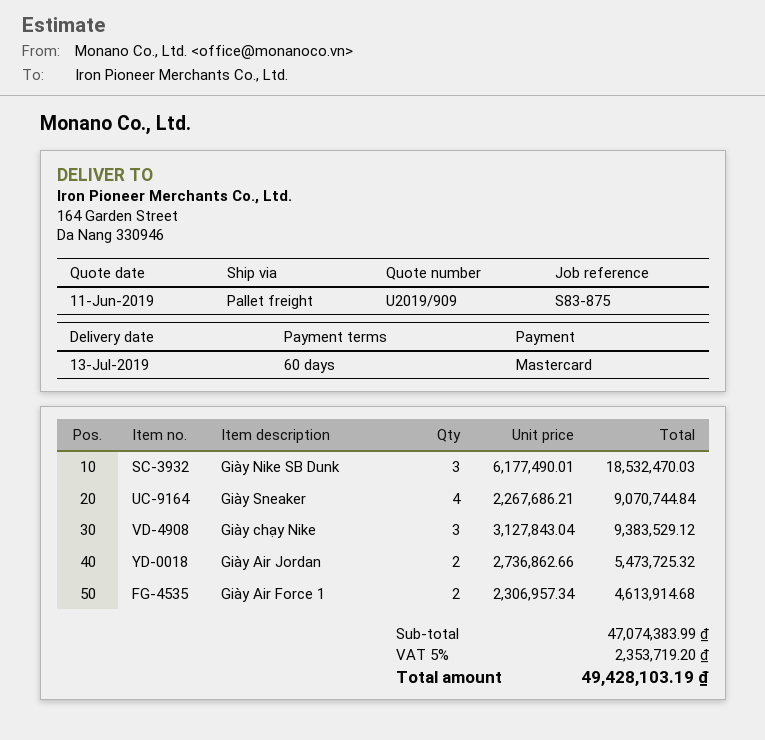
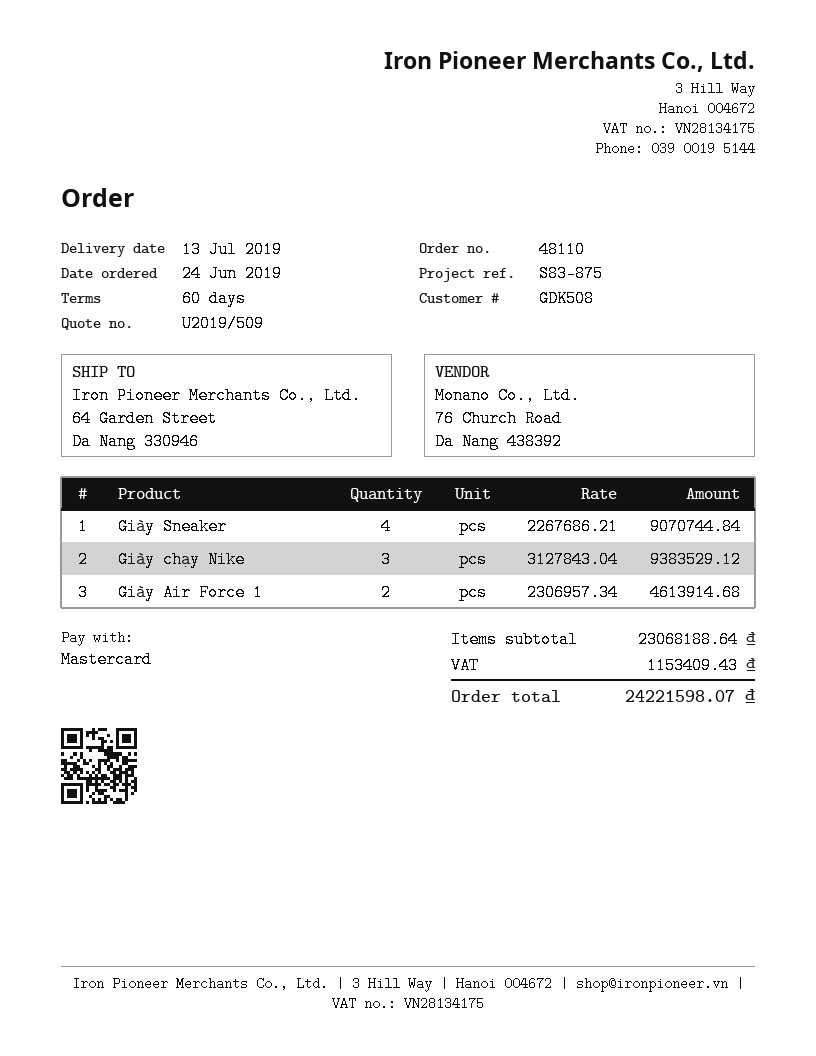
quote number: U2019/909 -> U2019/509
ship to: 164 Garden Street, Da Nang 330946 -> 64 Garden Street, Da Nang 330946
Giày Nike SB Dunk: 3 x 6177490.01 = 18532470.03 -> none
Giày Air Jordan: 2 x 2736862.66 = 5473725.32 -> none
subtotal: 47074383.99 -> 23068188.64
tax: 2353719.20 -> 1153409.43
total: 49428103.19 -> 24221598.07

